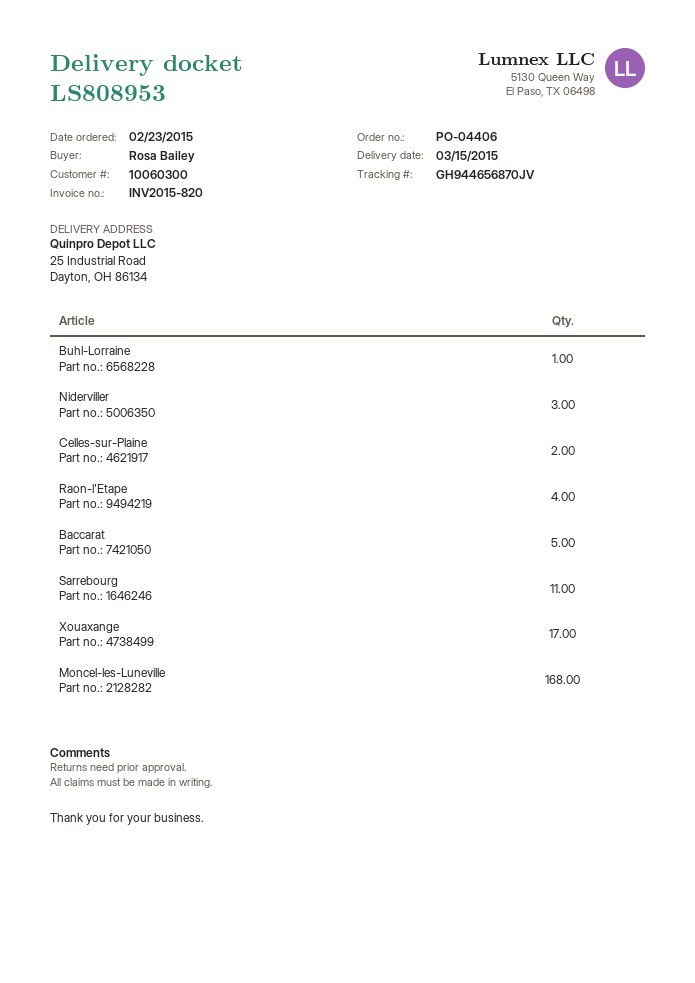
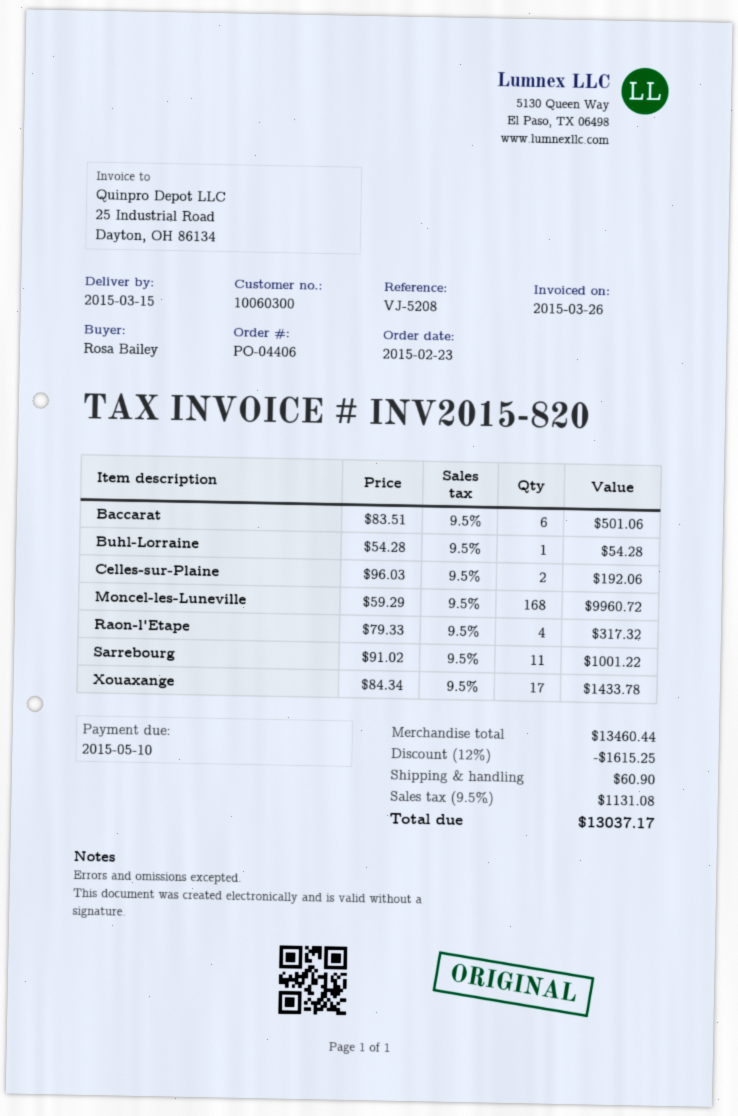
Niderviller: 3 -> none
Baccarat: 5 -> 6

